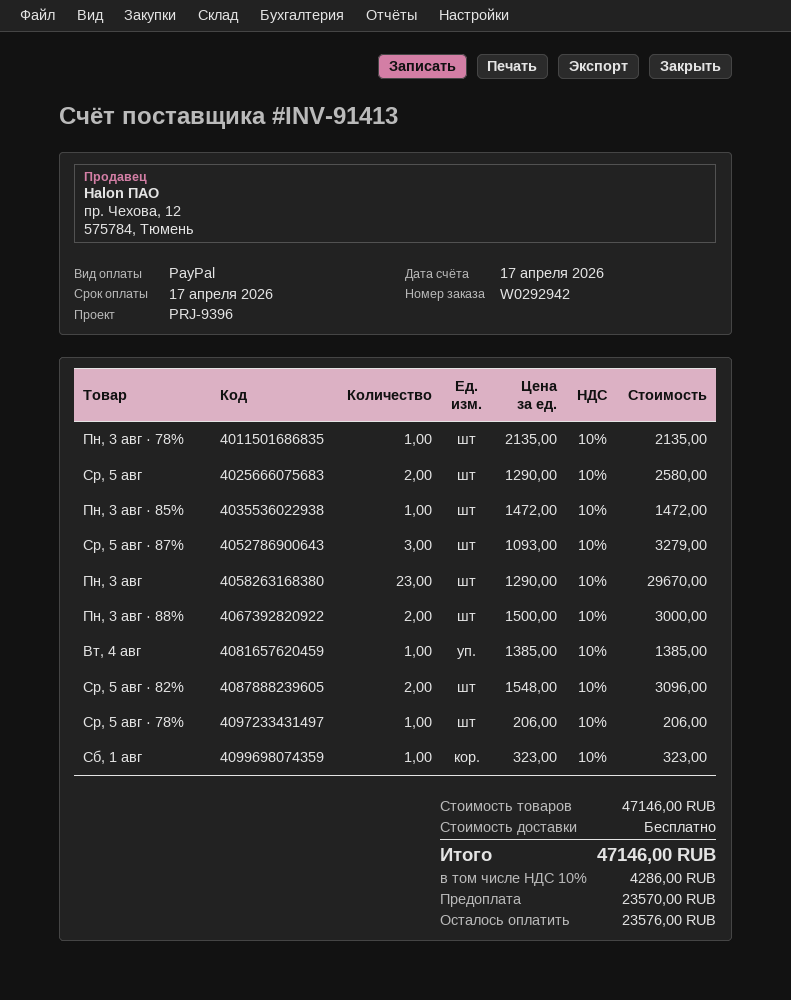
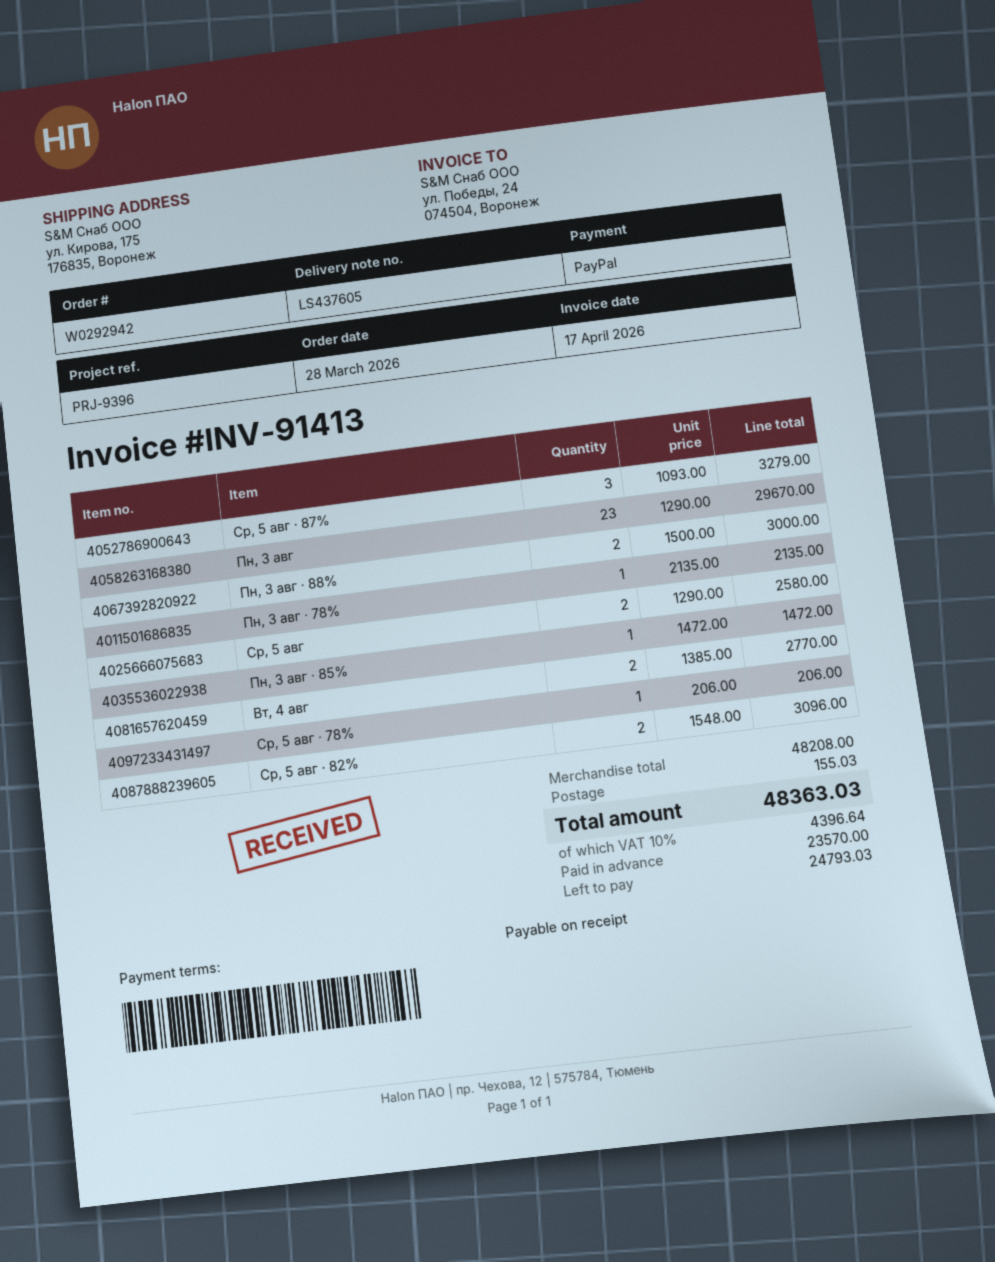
Вт, 4 авг: 1 x 1385.00 = 1385.00 -> 2 x 1385.00 = 2770.00
Сб, 1 авг: 1 x 323.00 = 323.00 -> none
subtotal: 47146.00 -> 48208.00
shipping: 0.00 -> 155.03
tax: 10% = 4286.00 -> 10% = 4396.64
total: 47146.00 -> 48363.03
balance: 23576.00 -> 24793.03

